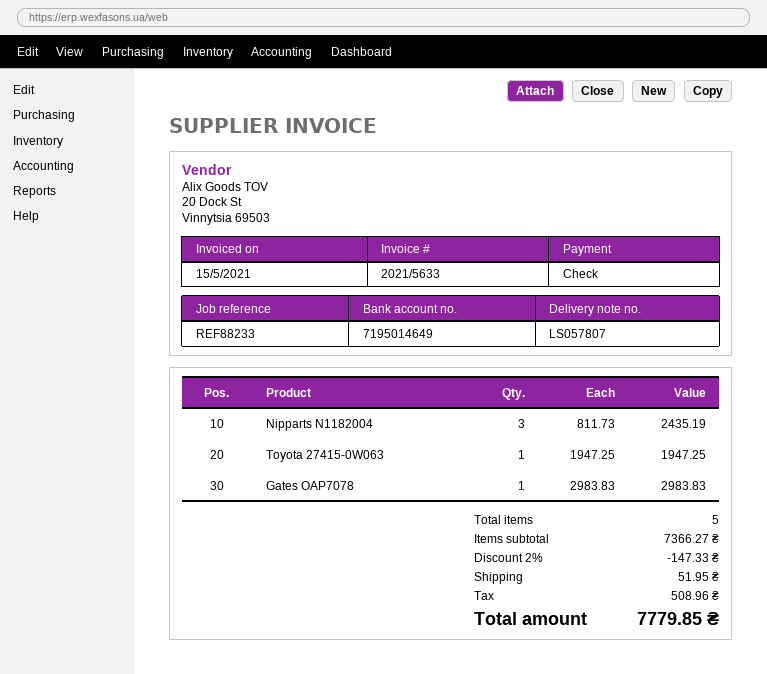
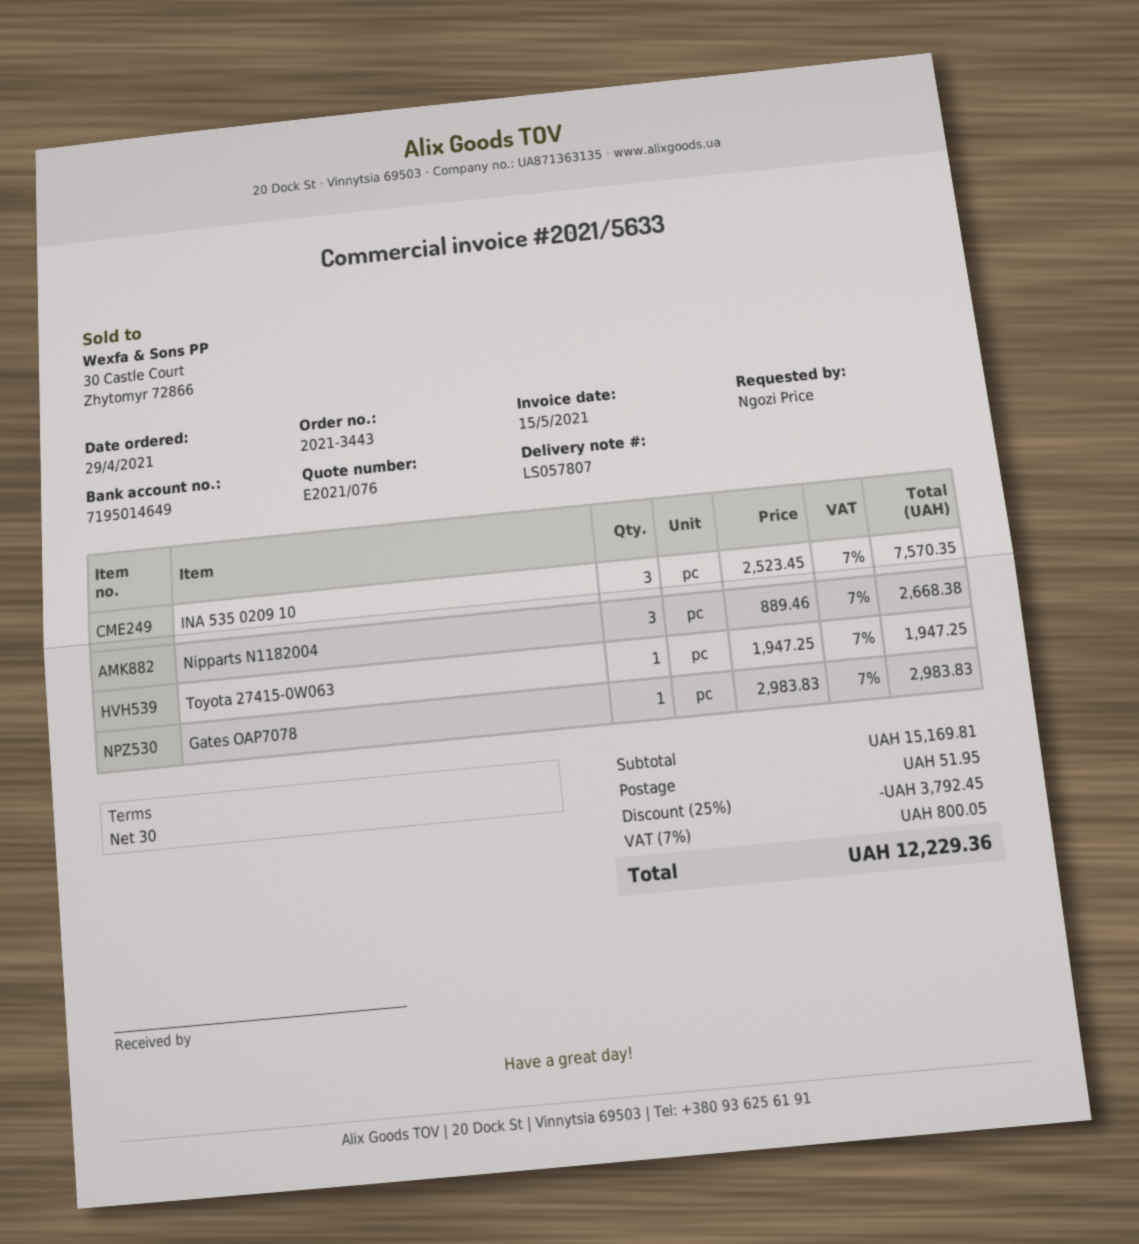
Nipparts N1182004: 3 x 811.73 = 2435.19 -> 3 x 889.46 = 2668.38
INA 535 0209 10: none -> 3 x 2523.45 = 7570.35
subtotal: 7366.27 -> 15169.81
discount: 2% = 147.33 -> 25% = 3792.45
tax: 508.96 -> 800.05
total: 7779.85 -> 12229.36

